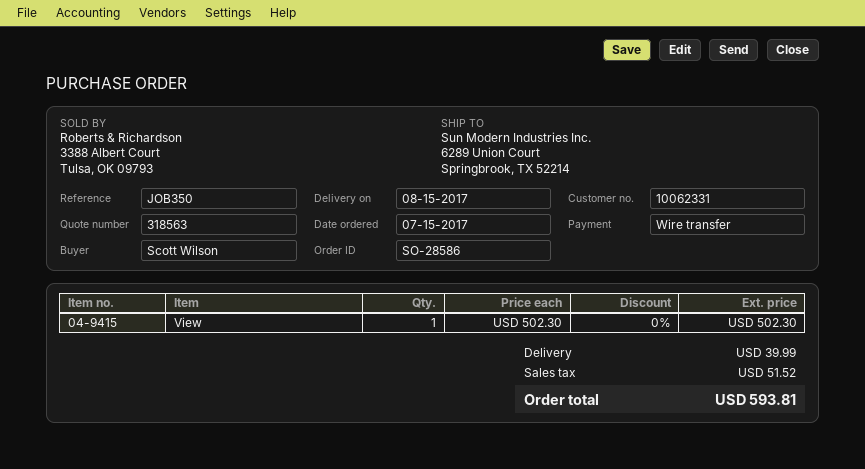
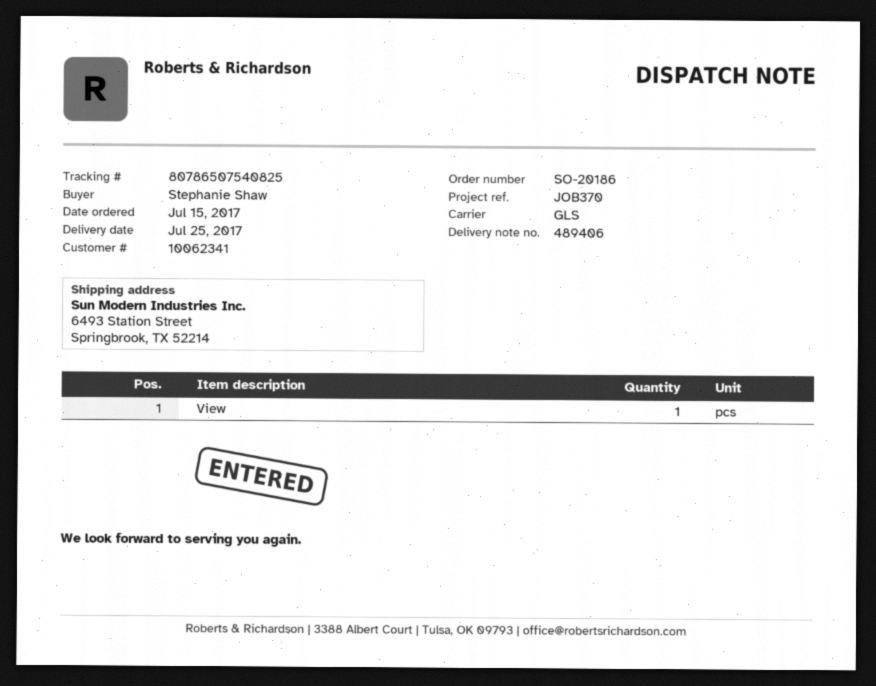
order number: SO-28586 -> SO-20186
delivery date: 2017-08-15 -> 2017-07-25
customer number: 10062331 -> 10062341
reference: JOB350 -> JOB370
ordered by: Scott Wilson -> Stephanie Shaw
ship to: 6289 Union Court, Springbrook, TX 52214 -> 6493 Station Street, Springbrook, TX 52214

